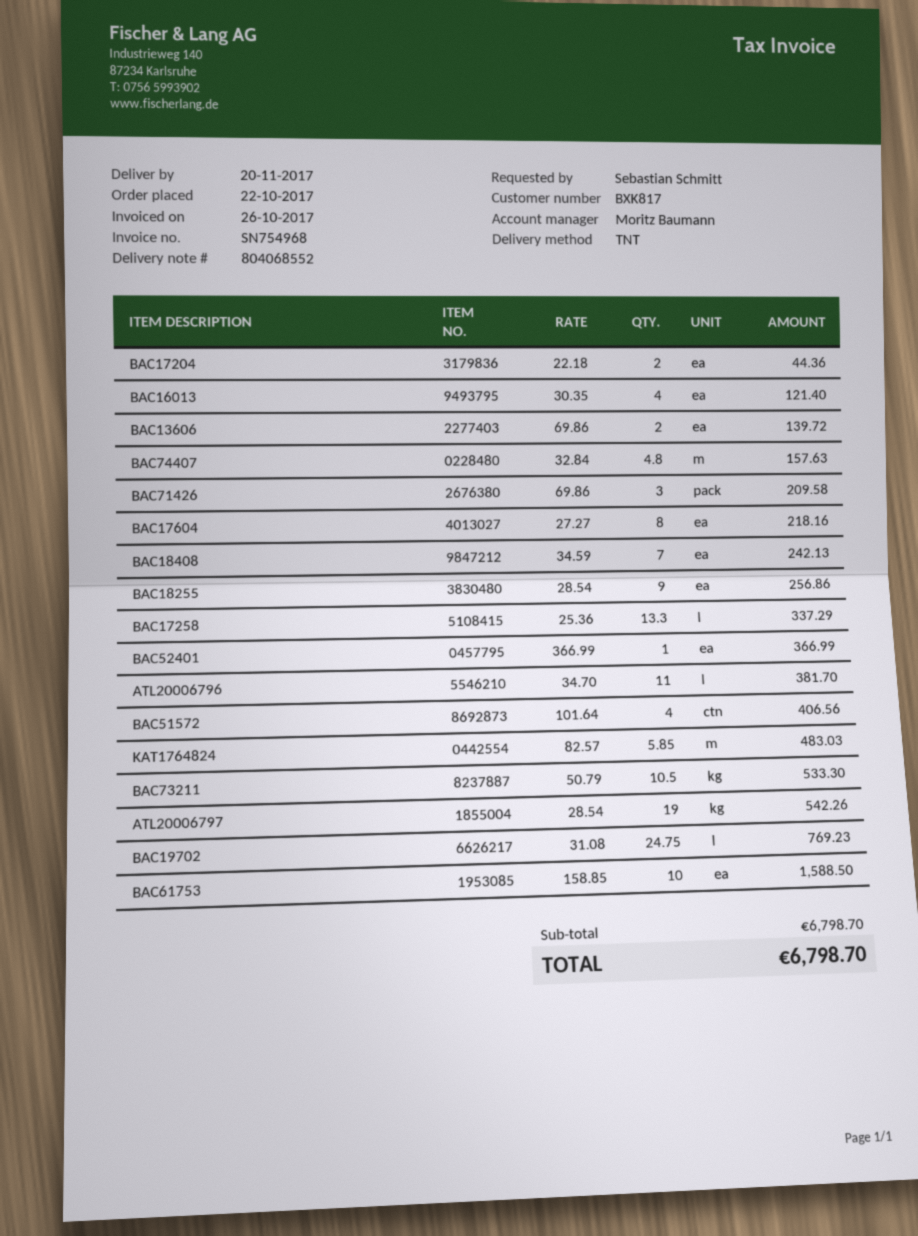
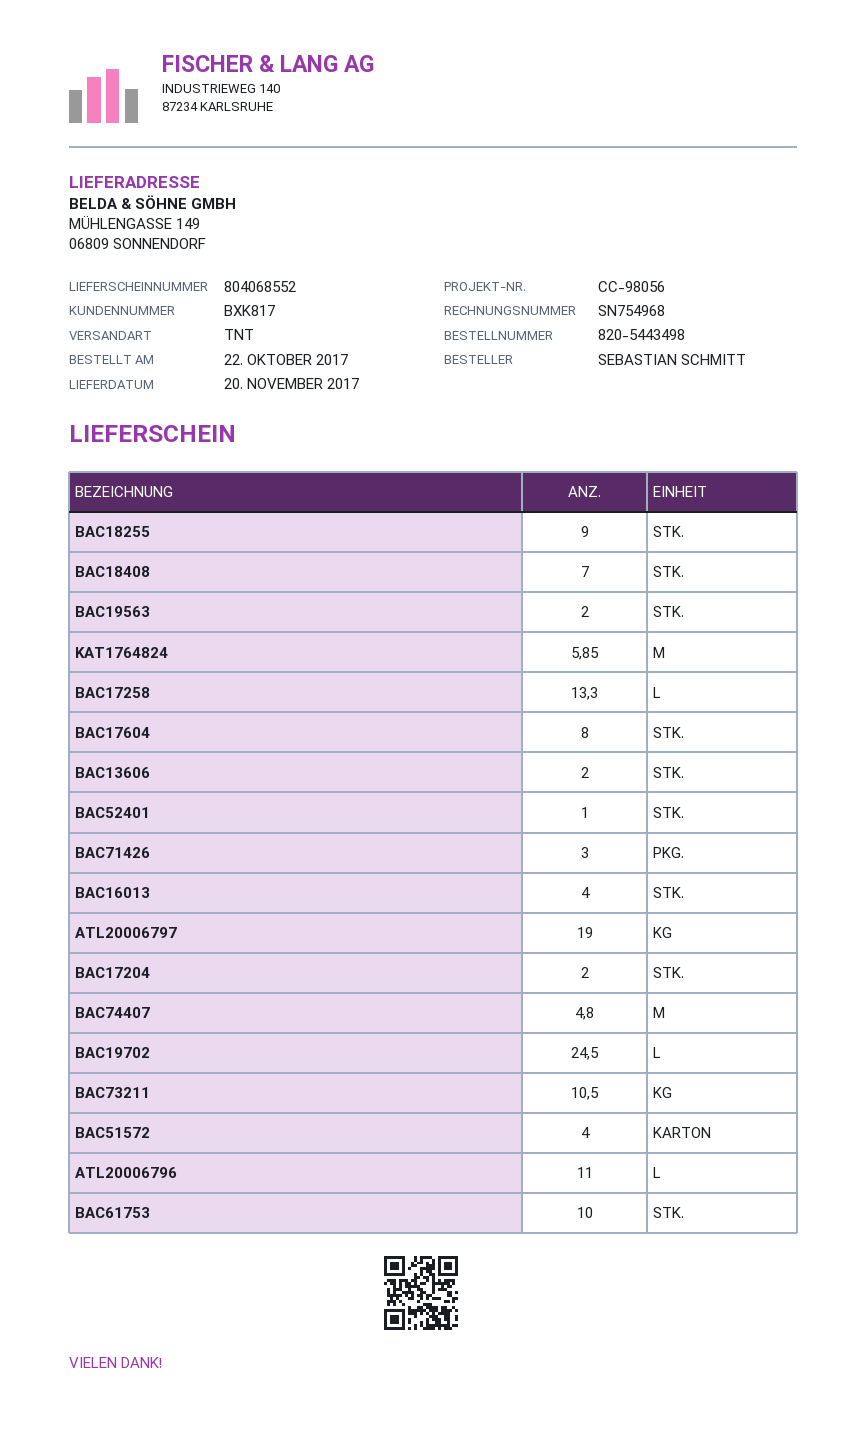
BAC19702: 24.75 -> 24.5
BAC19563: none -> 2

